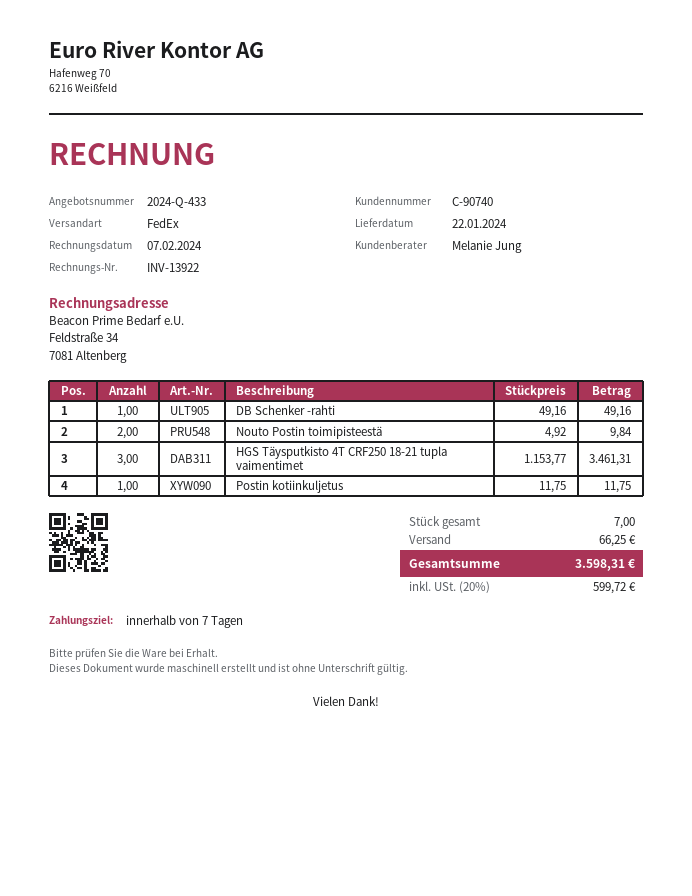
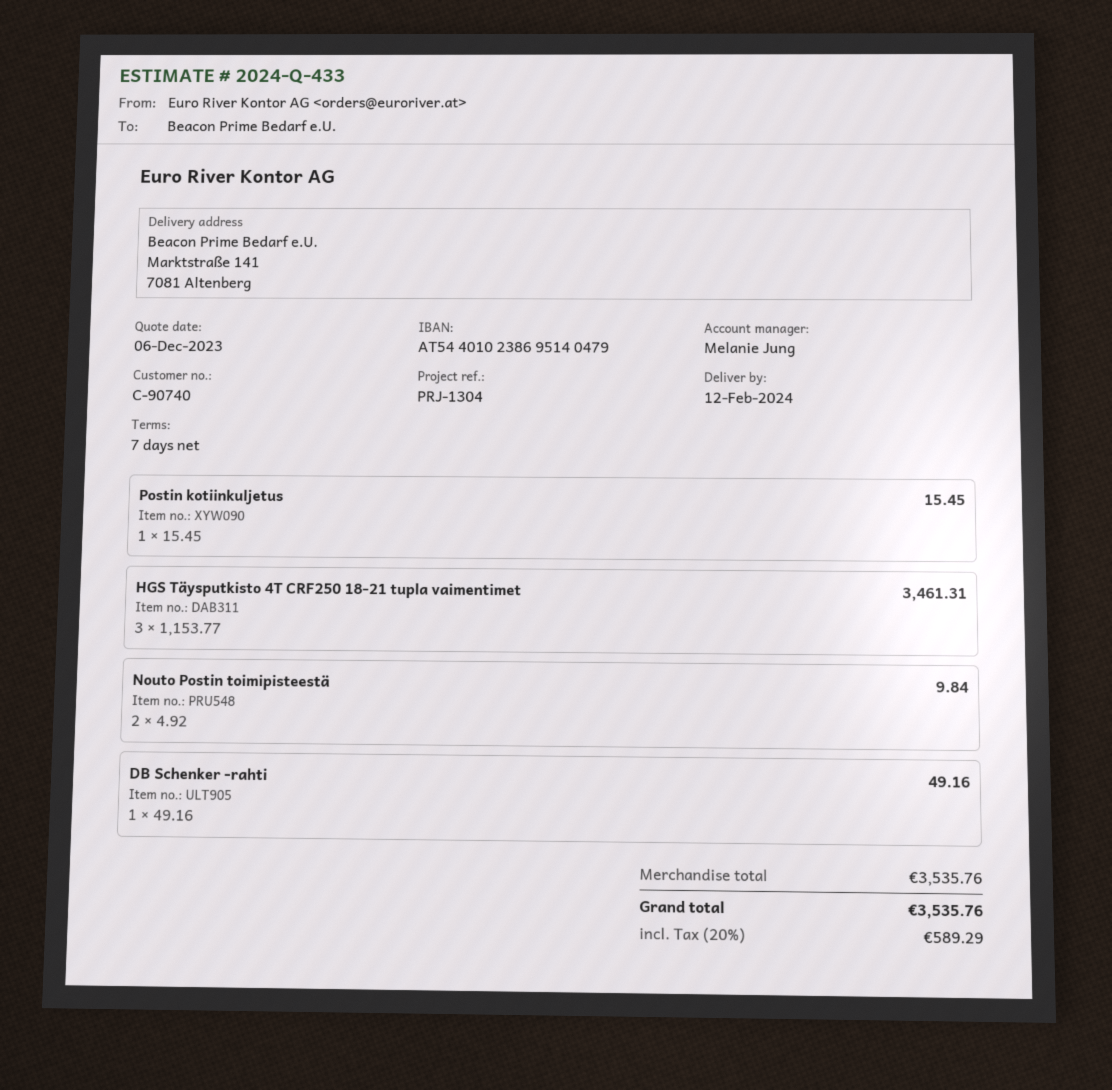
delivery date: 2024-01-22 -> 2024-02-12
Postin kotiinkuljetus: 1 x 11.75 = 11.75 -> 1 x 15.45 = 15.45
shipping: 66.25 -> none
tax: 20% = 599.72 -> 20% = 589.29
total: 3598.31 -> 3535.76

